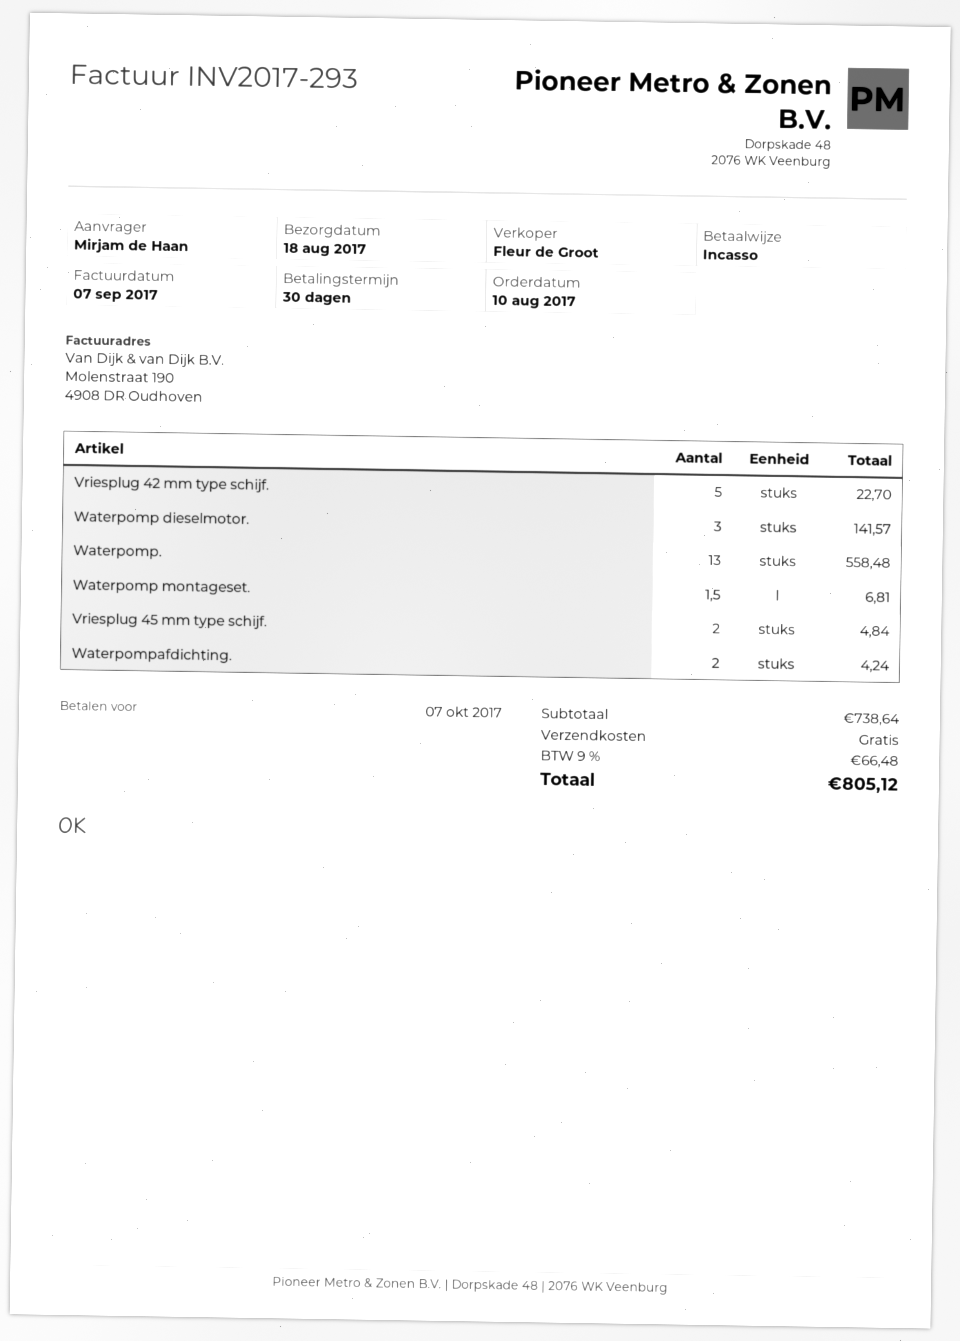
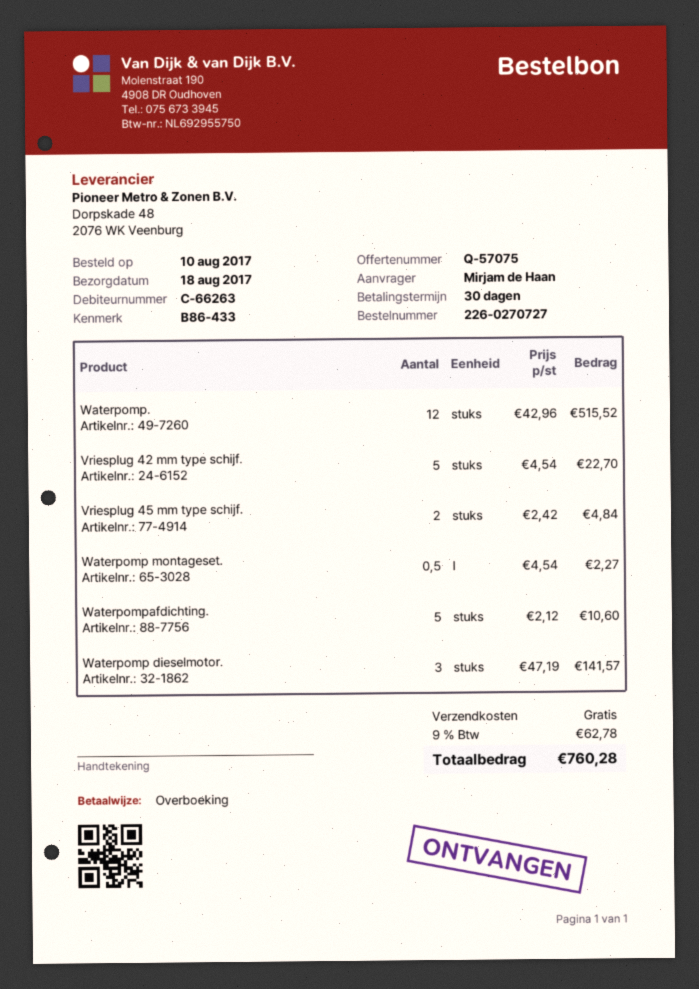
payment method: direct debit -> bank transfer
Waterpomp.: 13 for 558.48 -> 12 for 515.52
Waterpomp montageset.: 1.5 for 6.81 -> 0.5 for 2.27
Waterpompafdichting.: 2 for 4.24 -> 5 for 10.60
tax: 9% = 66.48 -> 9% = 62.78
total: 805.12 -> 760.28

